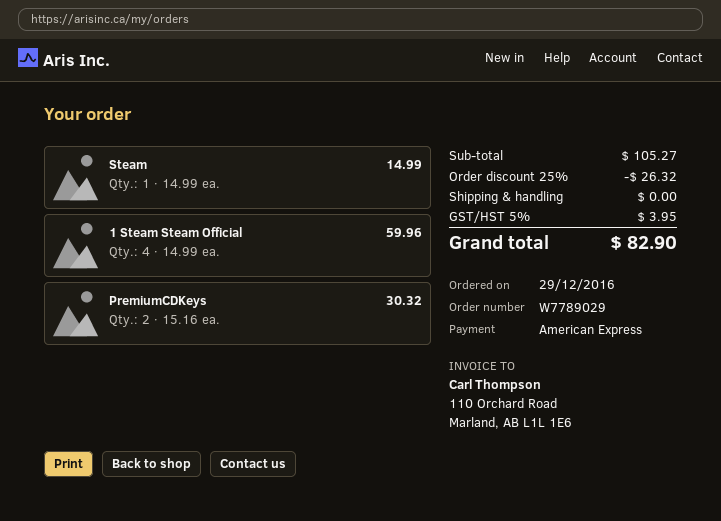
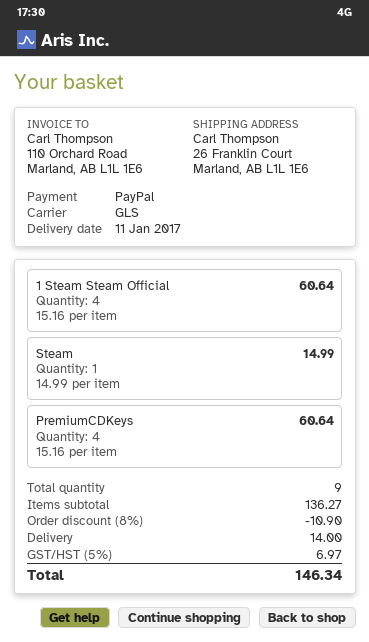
payment method: American Express -> PayPal
1 Steam Steam Official: 4 x 14.99 = 59.96 -> 4 x 15.16 = 60.64
PremiumCDKeys: 2 x 15.16 = 30.32 -> 4 x 15.16 = 60.64
subtotal: 105.27 -> 136.27
discount: 25% = 26.32 -> 8% = 10.90
shipping: 0.00 -> 14.00
tax: 5% = 3.95 -> 5% = 6.97
total: 82.90 -> 146.34

